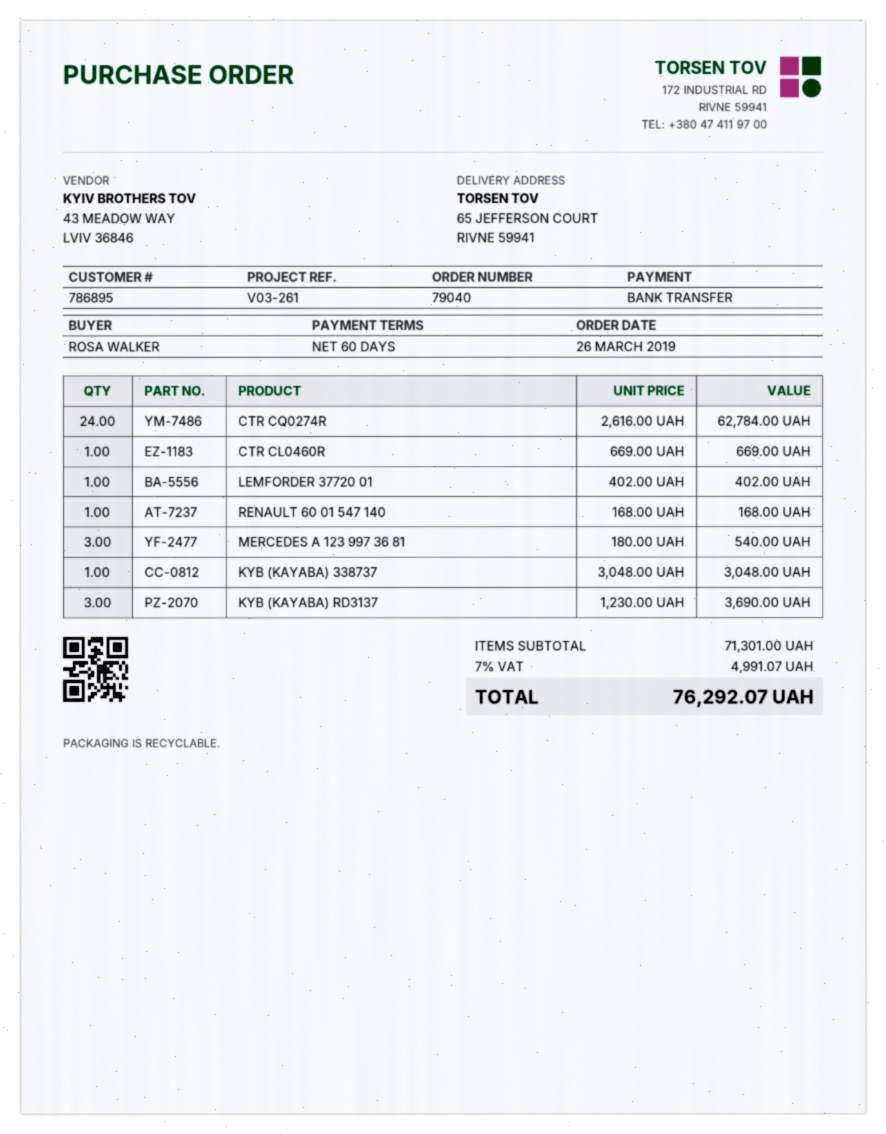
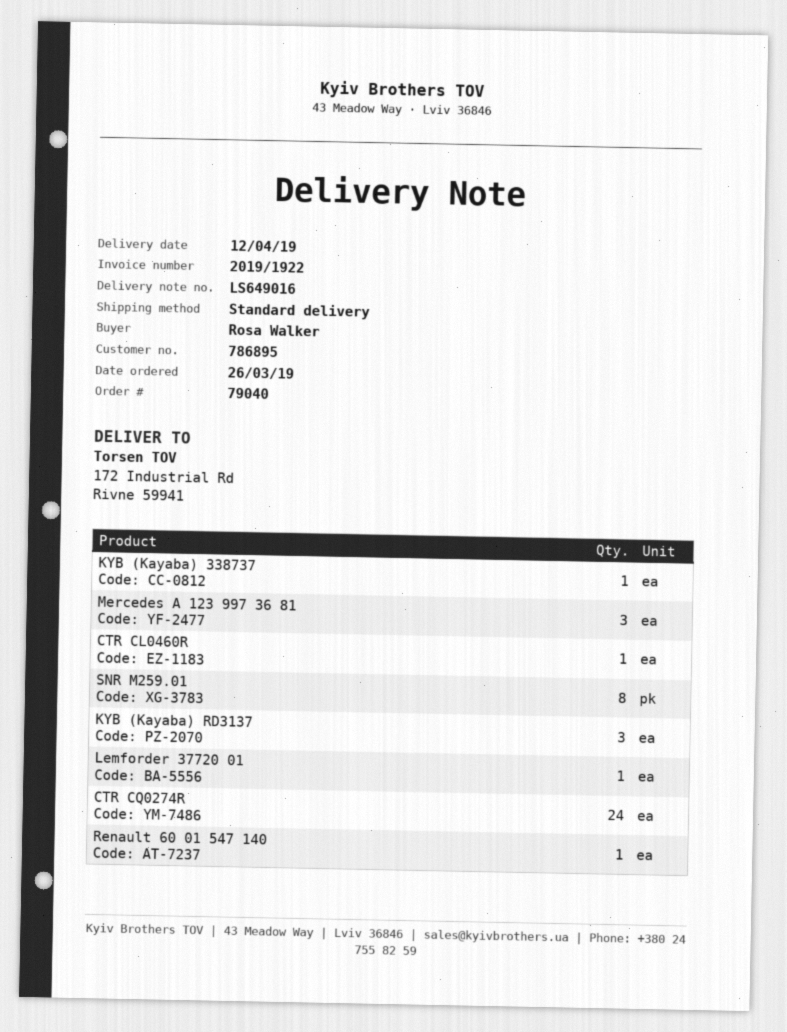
ship to: 65 JEFFERSON COURT, RIVNE 59941 -> 172 Industrial Rd, Rivne 59941
SNR M259.01: none -> 8

